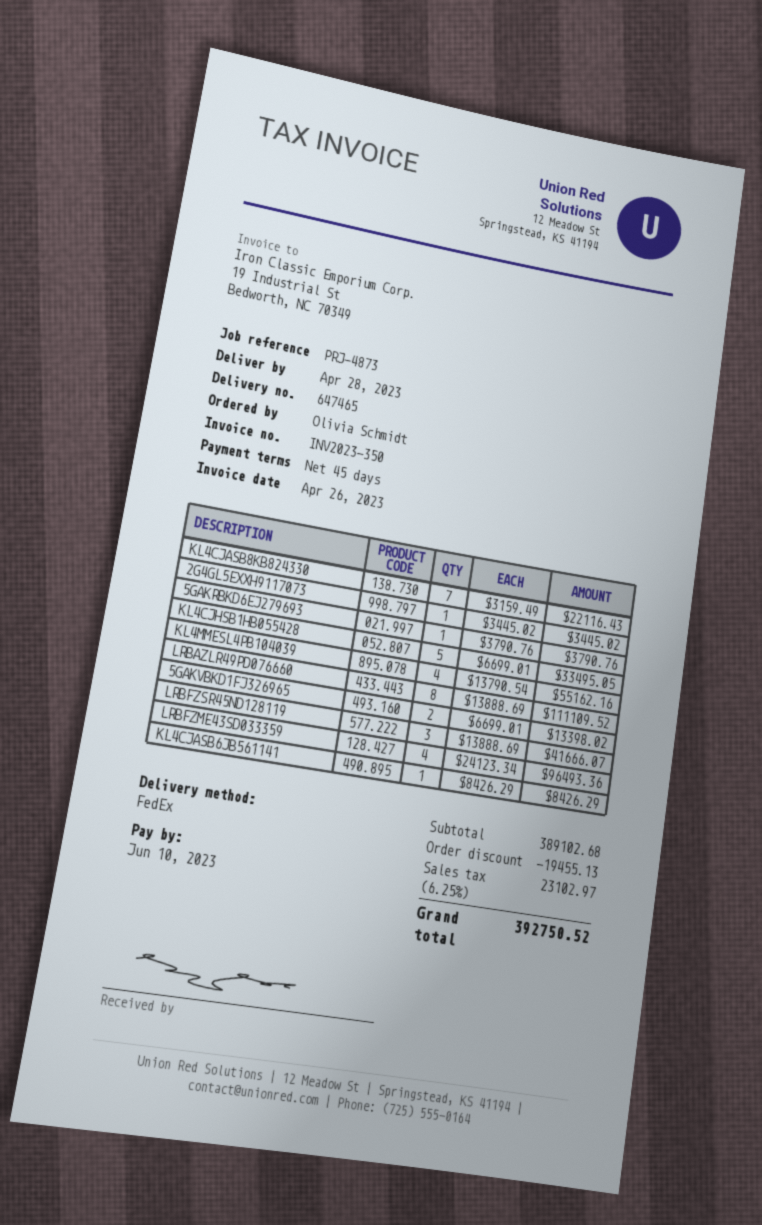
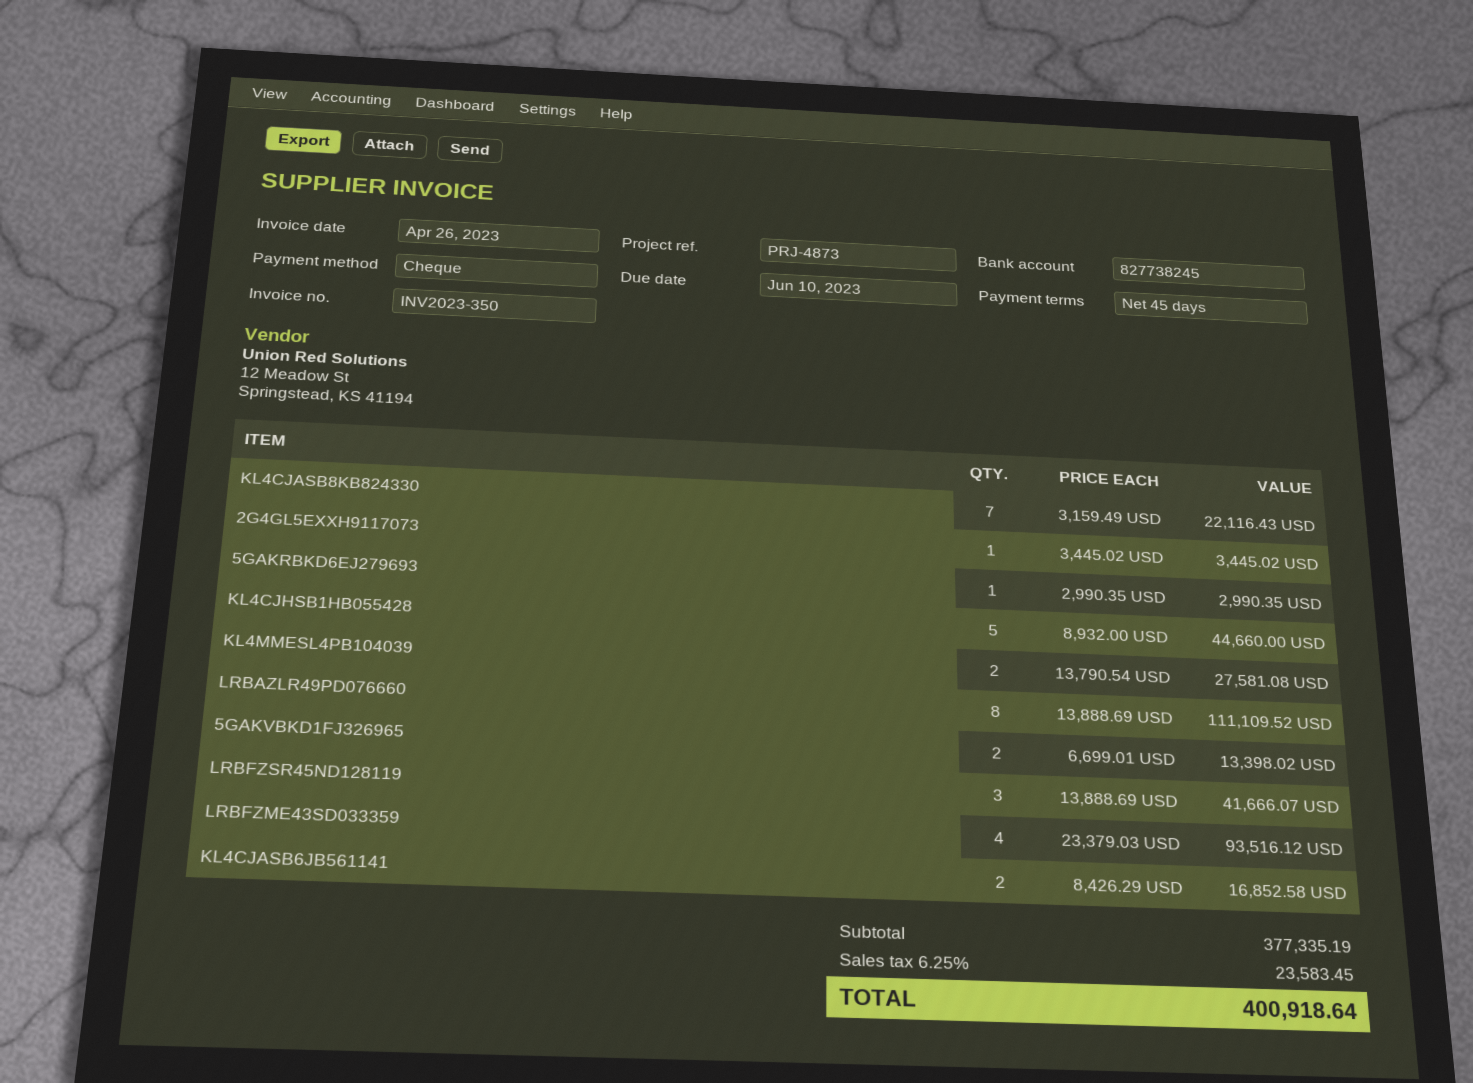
5GAKRBKD6EJ279693: 1 x 3790.76 = 3790.76 -> 1 x 2990.35 = 2990.35
KL4CJHSB1HB055428: 5 x 6699.01 = 33495.05 -> 5 x 8932.00 = 44660.00
KL4MMESL4PB104039: 4 x 13790.54 = 55162.16 -> 2 x 13790.54 = 27581.08
LRBFZME43SD033359: 4 x 24123.34 = 96493.36 -> 4 x 23379.03 = 93516.12
KL4CJASB6JB561141: 1 x 8426.29 = 8426.29 -> 2 x 8426.29 = 16852.58
subtotal: 389102.68 -> 377335.19
discount: 19455.13 -> none
tax: 6.25% = 23102.97 -> 6.25% = 23583.45
total: 392750.52 -> 400918.64

